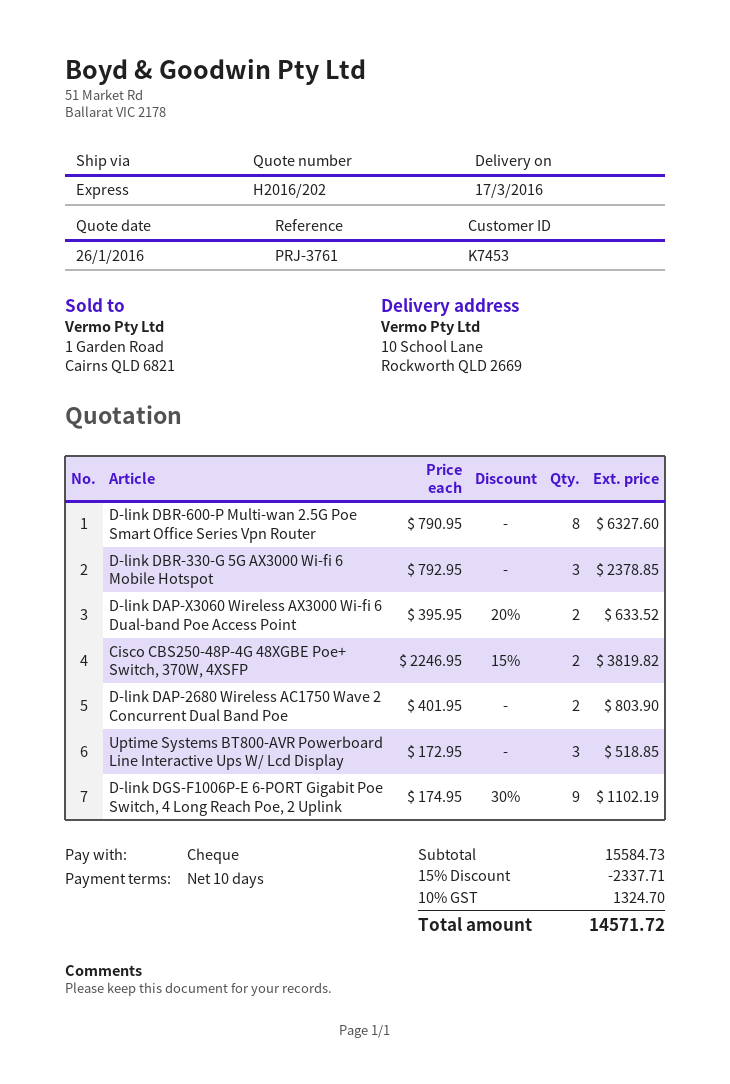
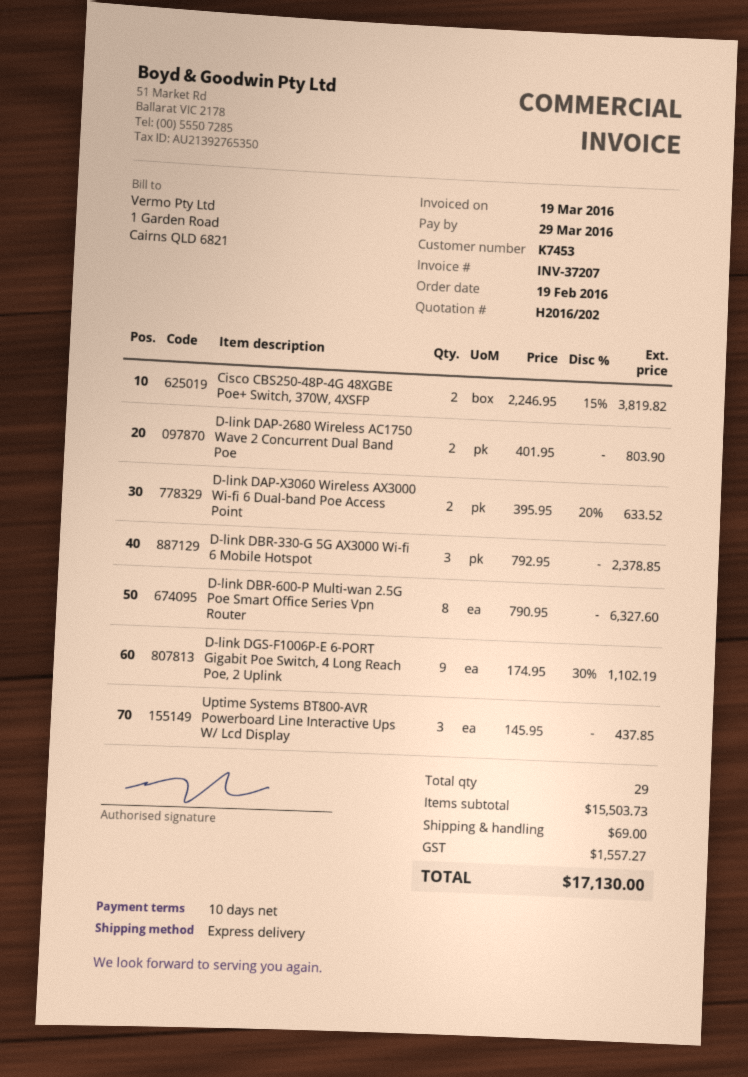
Uptime Systems BT800-AVR Powerboard Line Interactive Ups W/ Lcd Display: 3 x 172.95 = 518.85 -> 3 x 145.95 = 437.85
subtotal: 15584.73 -> 15503.73
discount: 15% = 2337.71 -> none
shipping: none -> 69.00
tax: 1324.70 -> 1557.27
total: 14571.72 -> 17130.00

